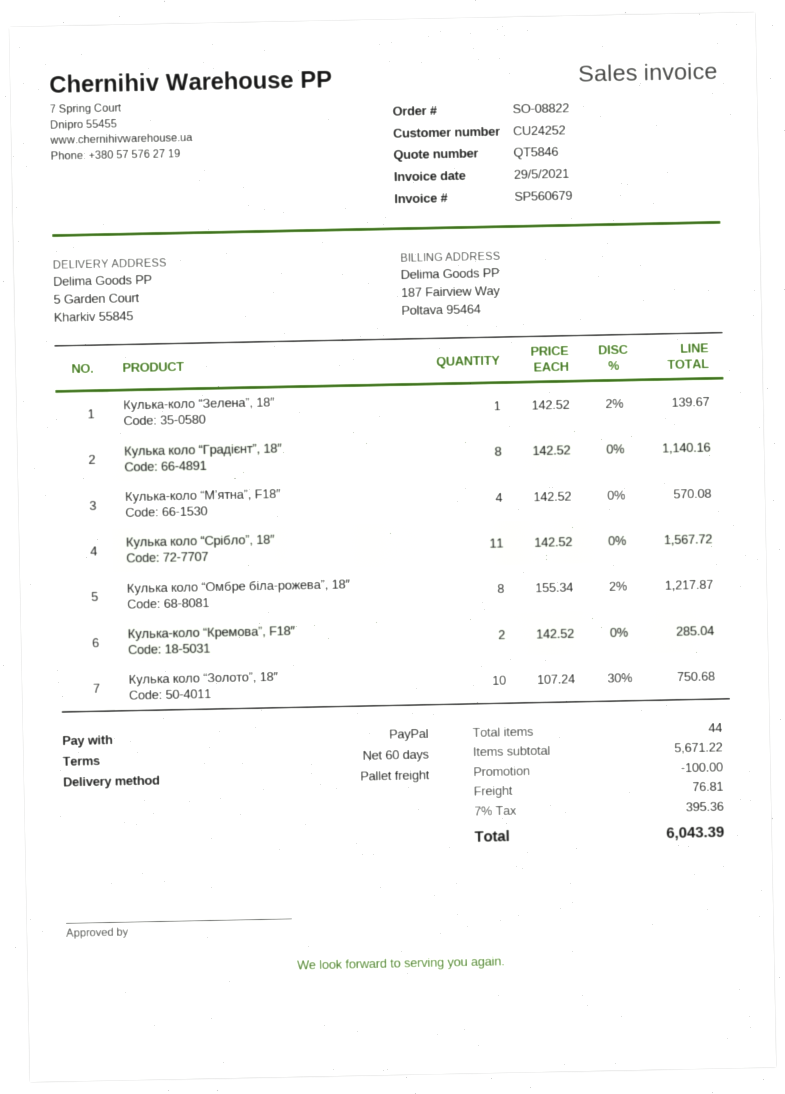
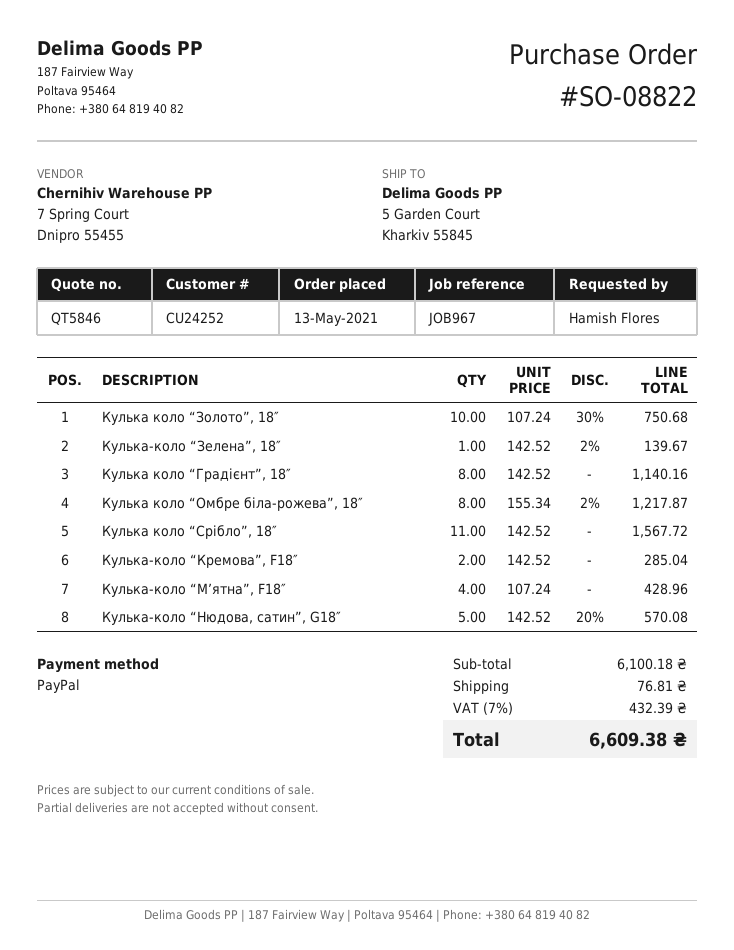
Кулька-коло “М’ятна”, F18″: 4 x 142.52 = 570.08 -> 4 x 107.24 = 428.96
Кулька-коло “Нюдова, сатин”, G18″: none -> 5 x 142.52 - 20% = 570.08
subtotal: 5671.22 -> 6100.18
discount: 100.00 -> none
tax: 7% = 395.36 -> 7% = 432.39
total: 6043.39 -> 6609.38

